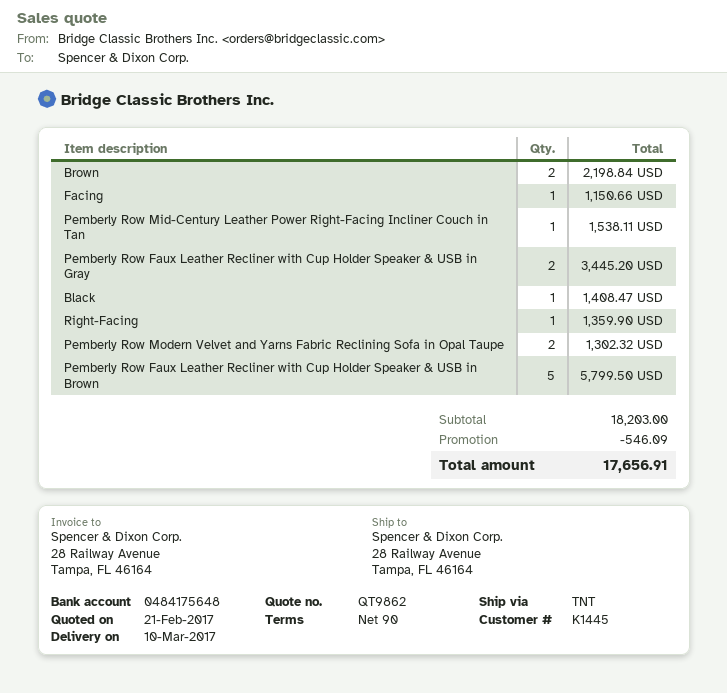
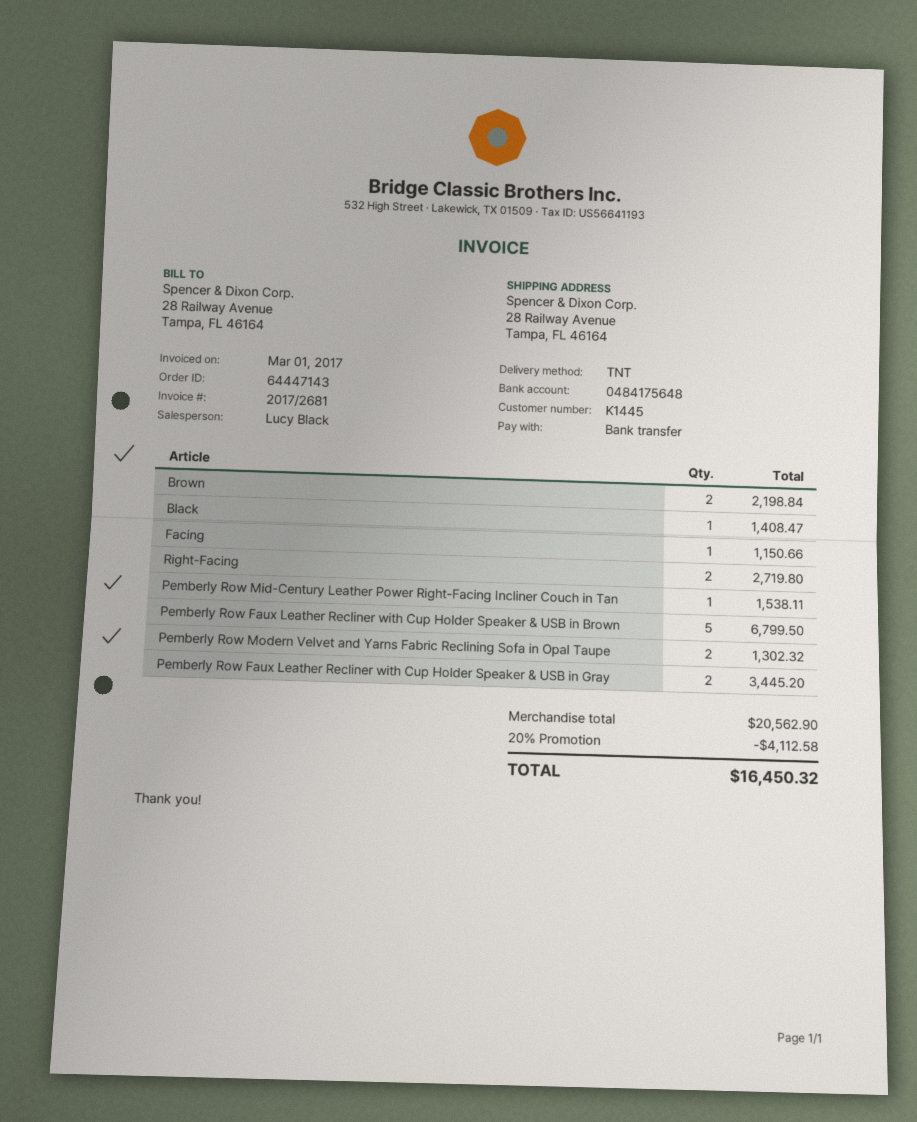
Right-Facing: 1 for 1359.90 -> 2 for 2719.80
Pemberly Row Faux Leather Recliner with Cup Holder Speaker & USB in Brown: 5 for 5799.50 -> 5 for 6799.50
subtotal: 18203.00 -> 20562.90
discount: 546.09 -> 4112.58
total: 17656.91 -> 16450.32

